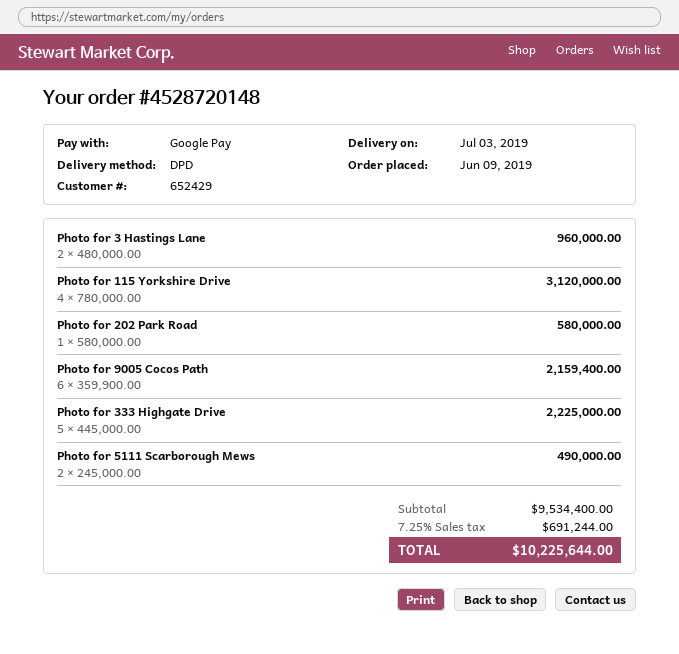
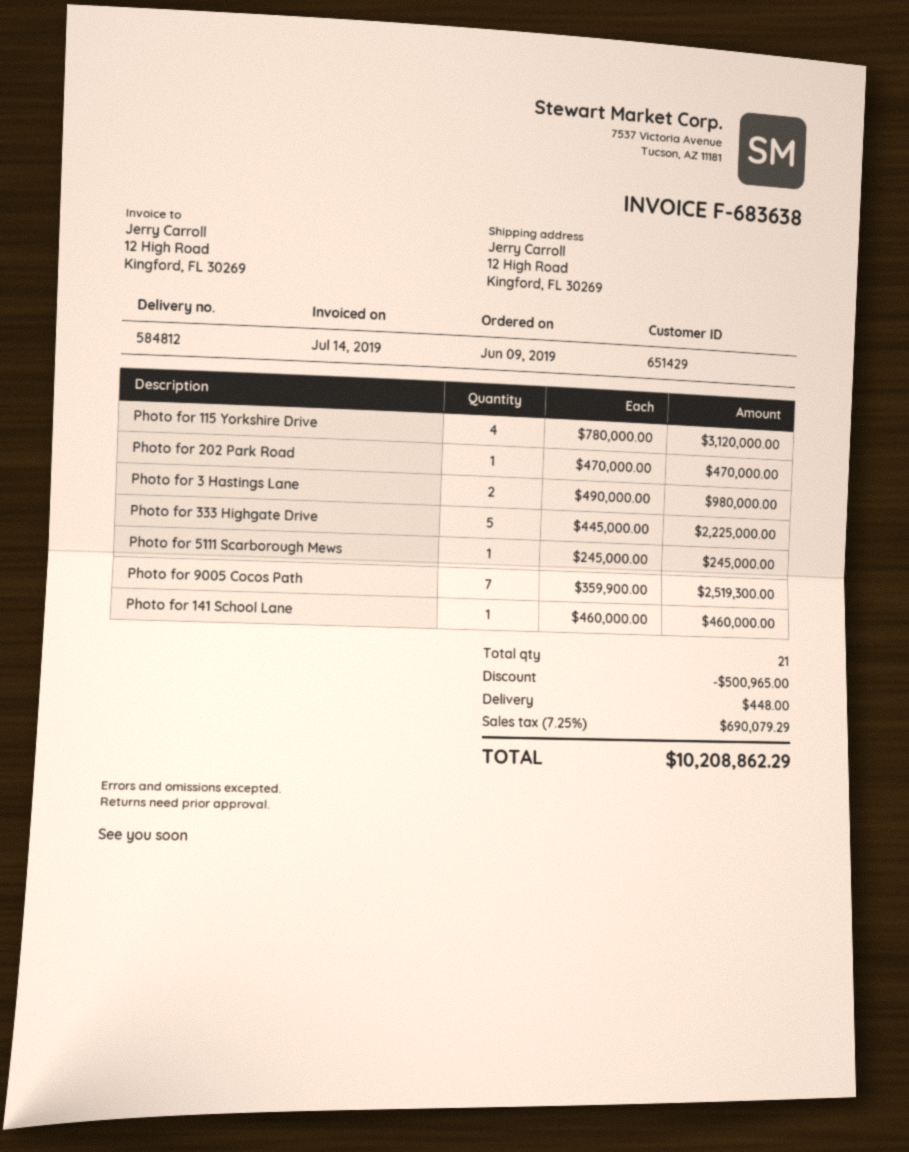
customer number: 652429 -> 651429
Photo for 3 Hastings Lane: 2 x 480000.00 = 960000.00 -> 2 x 490000.00 = 980000.00
Photo for 202 Park Road: 1 x 580000.00 = 580000.00 -> 1 x 470000.00 = 470000.00
Photo for 9005 Cocos Path: 6 x 359900.00 = 2159400.00 -> 7 x 359900.00 = 2519300.00
Photo for 5111 Scarborough Mews: 2 x 245000.00 = 490000.00 -> 1 x 245000.00 = 245000.00
Photo for 141 School Lane: none -> 1 x 460000.00 = 460000.00
discount: none -> 500965.00
shipping: none -> 448.00
tax: 7.25% = 691244.00 -> 7.25% = 690079.29
total: 10225644.00 -> 10208862.29

